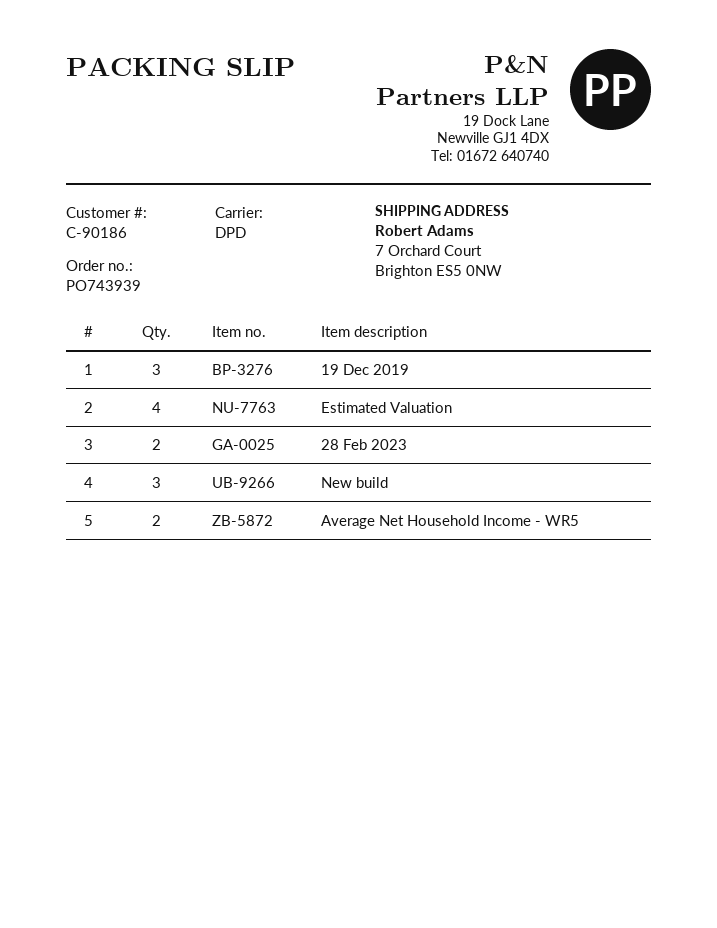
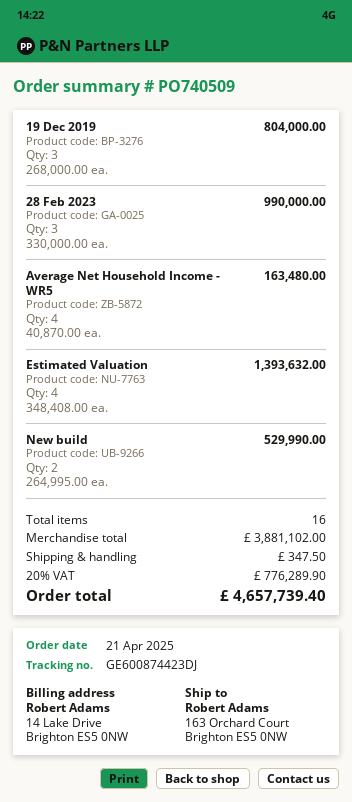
order number: PO743939 -> PO740509
ship to: 7 Orchard Court, Brighton ES5 0NW -> 163 Orchard Court, Brighton ES5 0NW
28 Feb 2023: 2 -> 3
New build: 3 -> 2
Average Net Household Income - WR5: 2 -> 4

